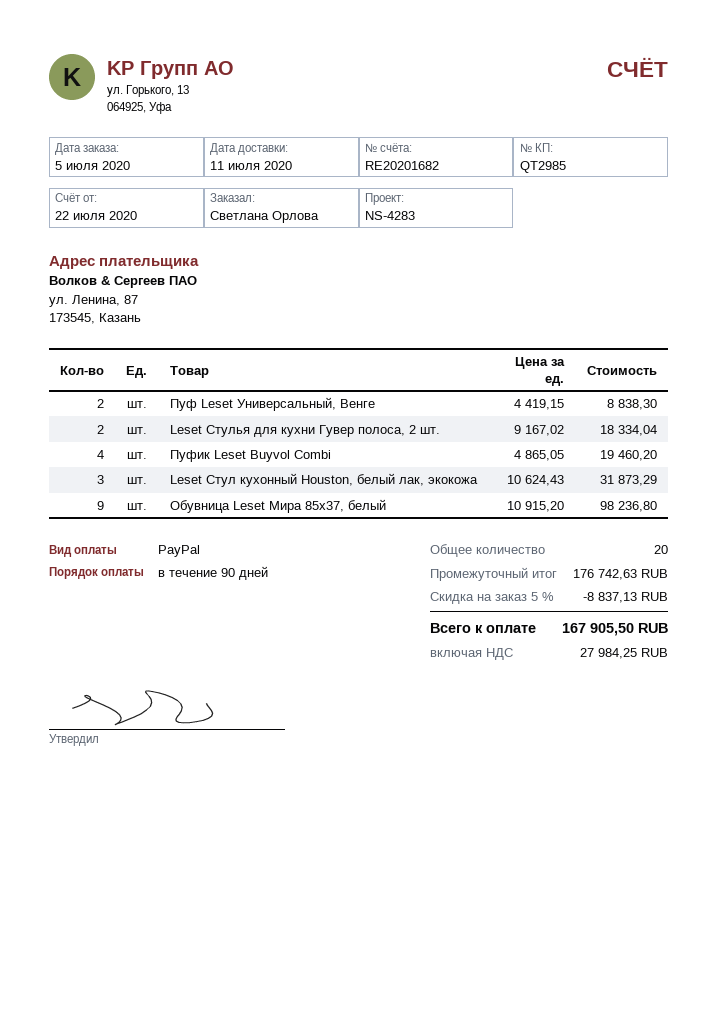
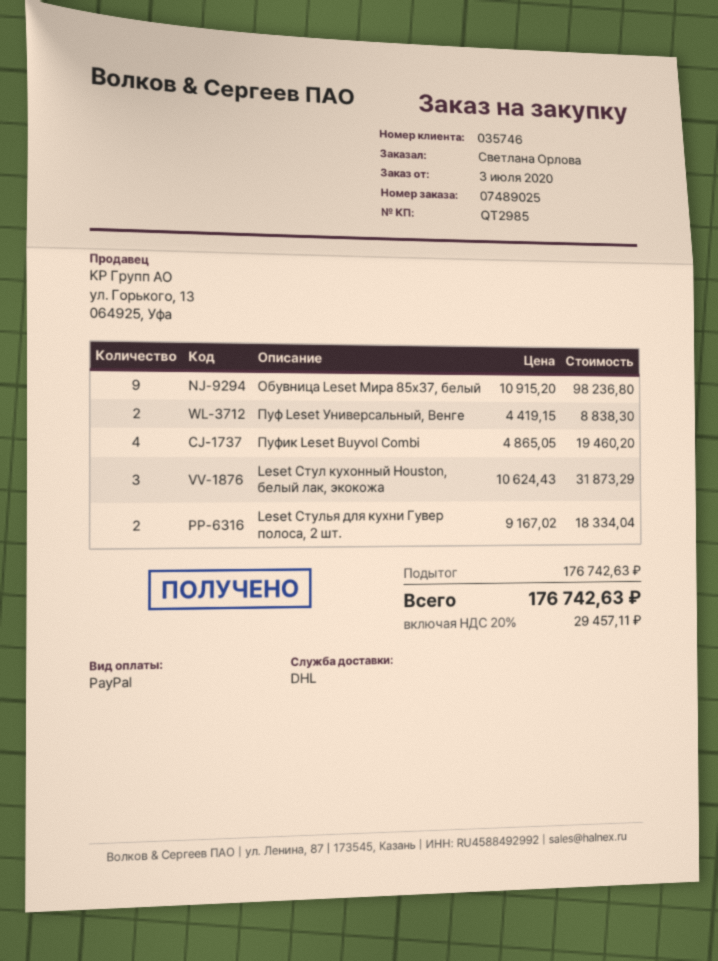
order date: 2020-07-05 -> 2020-07-03
discount: 5% = 8837.13 -> none
tax: 27984.25 -> 29457.11
total: 167905.50 -> 176742.63

